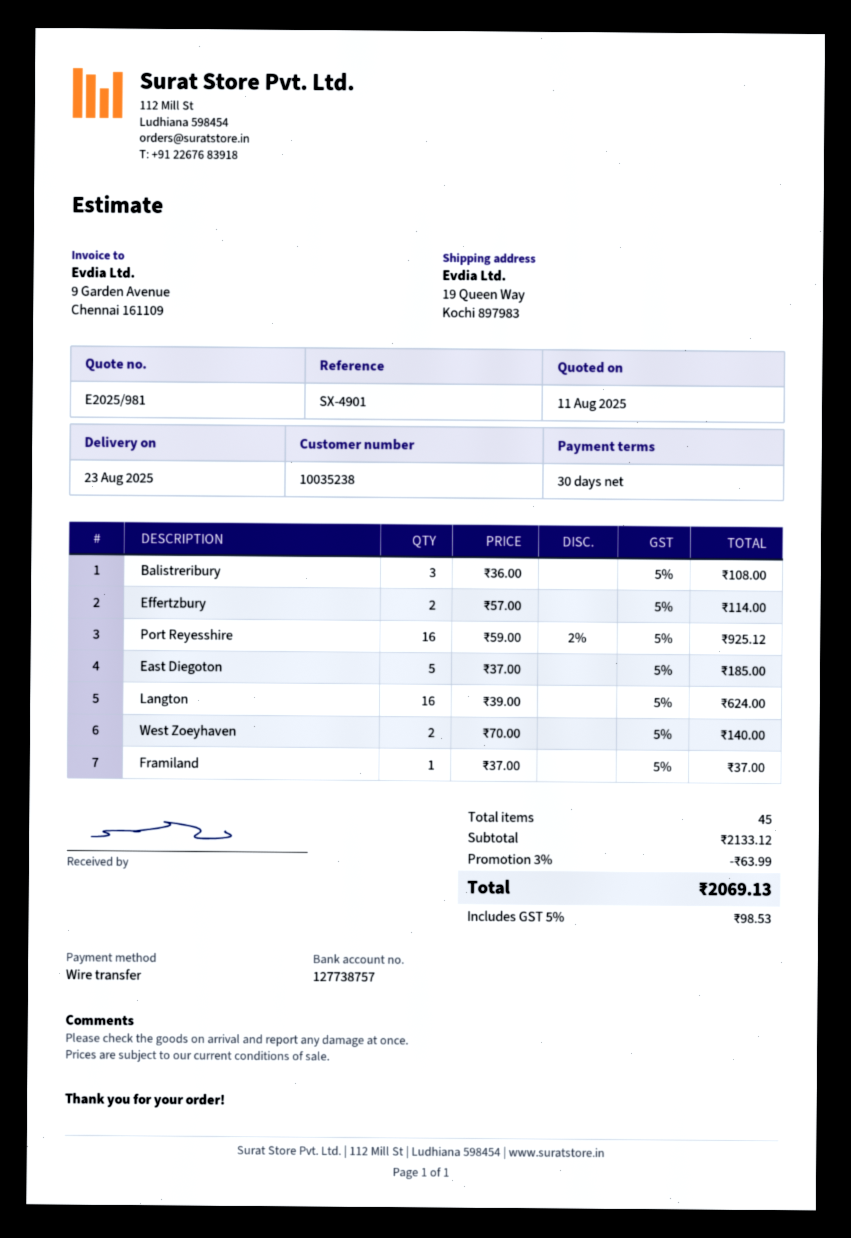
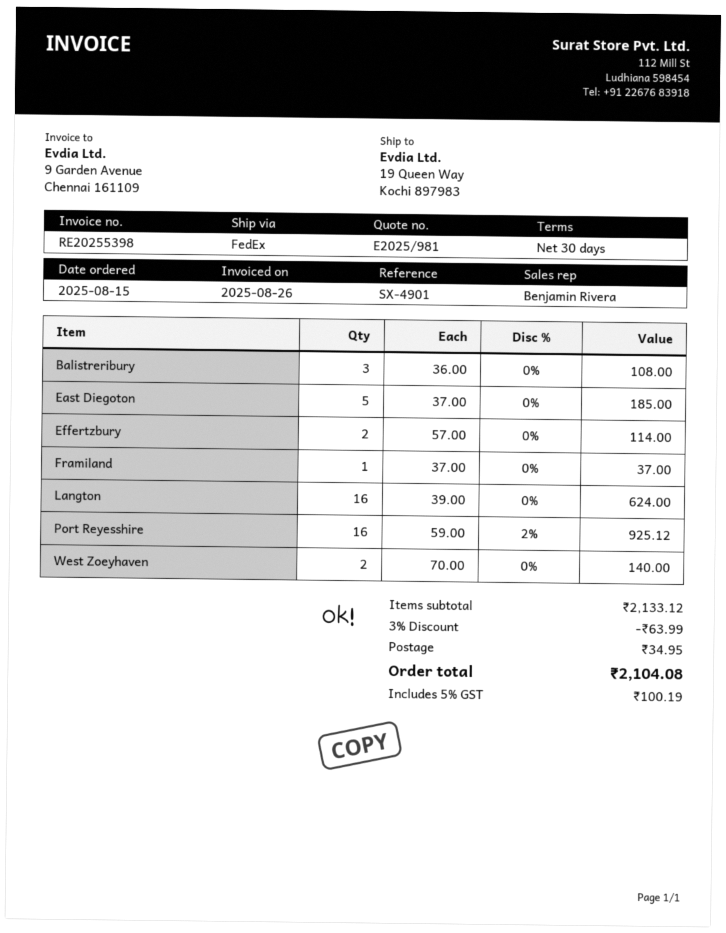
shipping: none -> 34.95
tax: 5% = 98.53 -> 5% = 100.19
total: 2069.13 -> 2104.08

